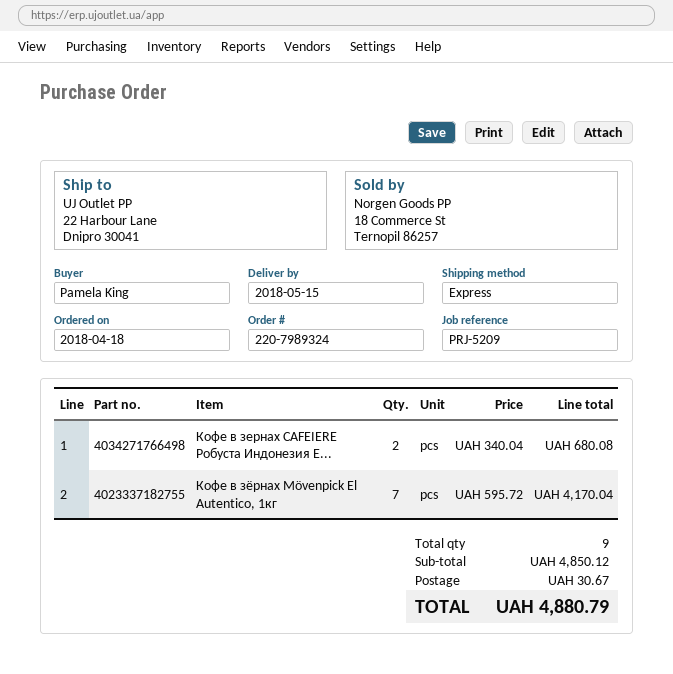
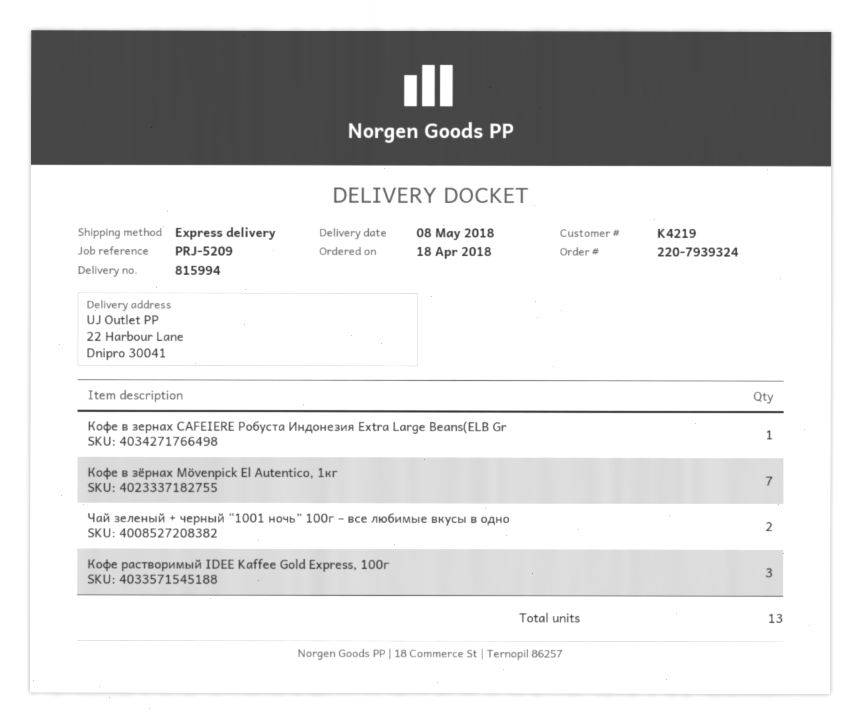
order number: 220-7989324 -> 220-7939324
delivery date: 2018-05-15 -> 2018-05-08
Кофе в зернах CAFEIERE Робуста Индонезия E...: 2 -> 1
Чай зеленый + черный “1001 ночь” 100г – все любимые вкусы в одно: none -> 2
Кофе растворимый IDEE Kaffee Gold Express, 100г: none -> 3
total quantity: 9 -> 13

